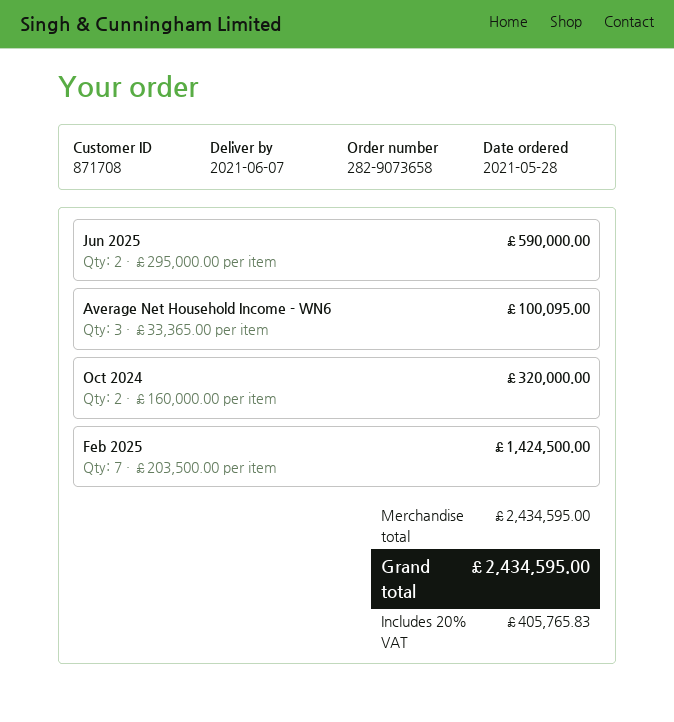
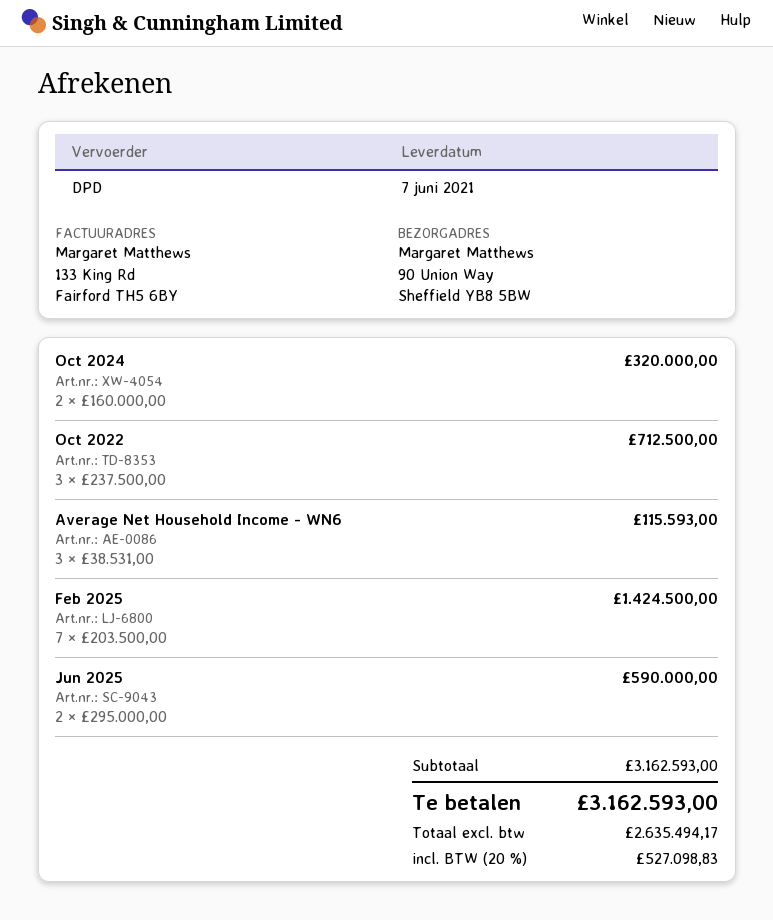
Average Net Household Income - WN6: 3 x 33365.00 = 100095.00 -> 3 x 38531.00 = 115593.00
Oct 2022: none -> 3 x 237500.00 = 712500.00
subtotal: 2434595.00 -> 3162593.00
tax: 20% = 405765.83 -> 20% = 527098.83
total: 2434595.00 -> 3162593.00

